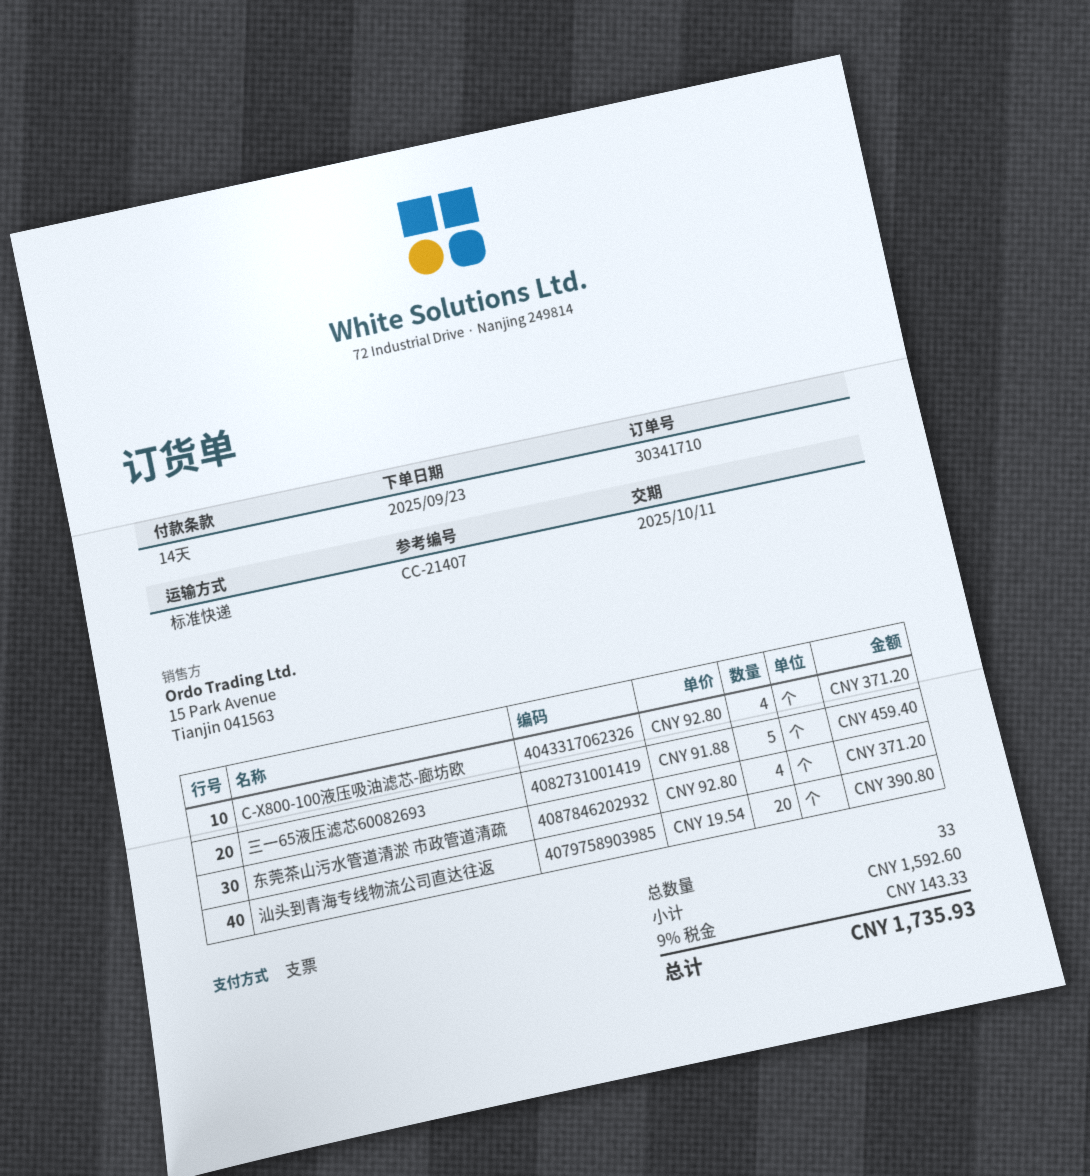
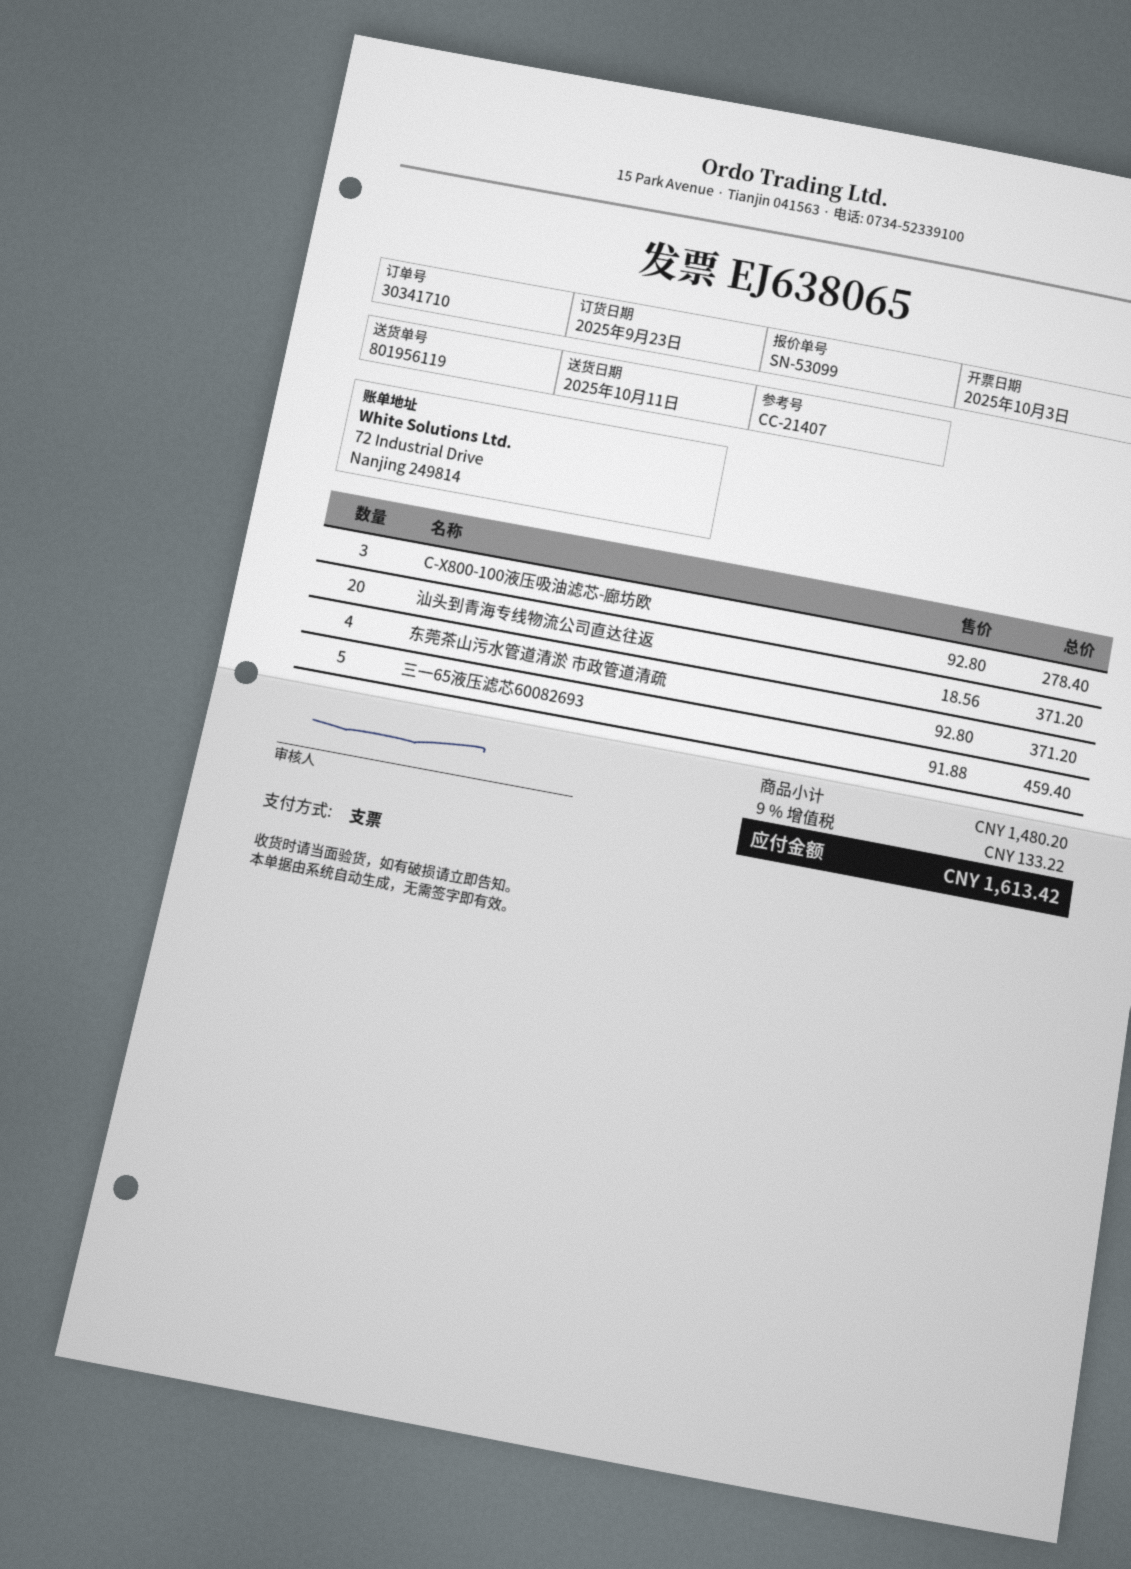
C-X800-100液压吸油滤芯-廊坊欧: 4 x 92.80 = 371.20 -> 3 x 92.80 = 278.40
汕头到青海专线物流公司直达往返: 20 x 19.54 = 390.80 -> 20 x 18.56 = 371.20
subtotal: 1592.60 -> 1480.20
tax: 9% = 143.33 -> 9% = 133.22
total: 1735.93 -> 1613.42

